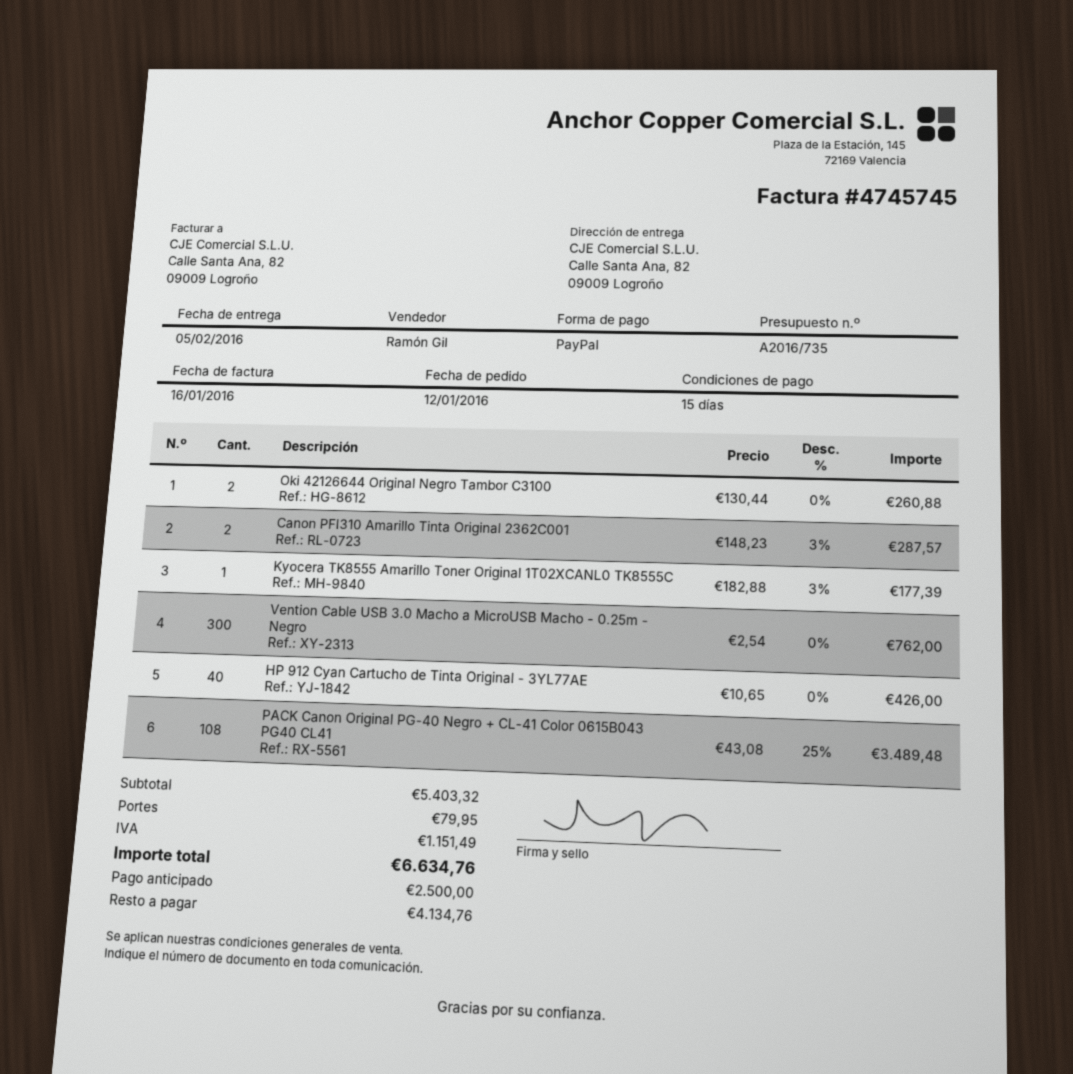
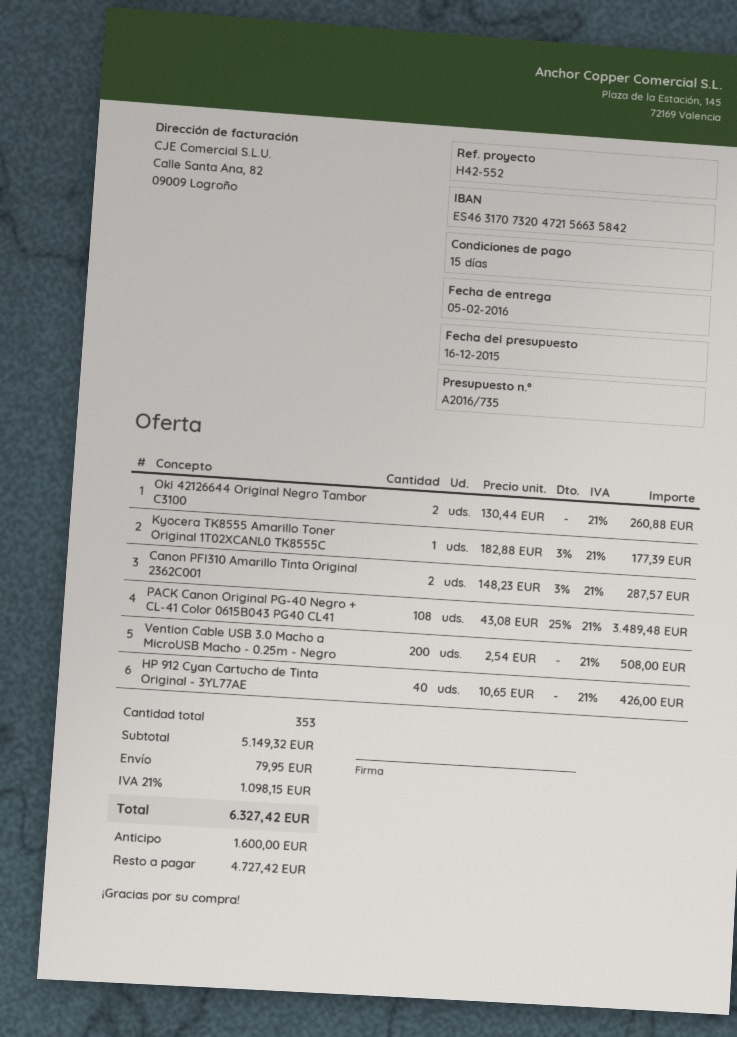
Vention Cable USB 3.0 Macho a MicroUSB Macho - 0.25m - Negro: 300 x 2.54 = 762.00 -> 200 x 2.54 = 508.00
subtotal: 5403.32 -> 5149.32
tax: 1151.49 -> 1098.15
total: 6634.76 -> 6327.42
deposit: 2500.00 -> 1600.00
balance: 4134.76 -> 4727.42

